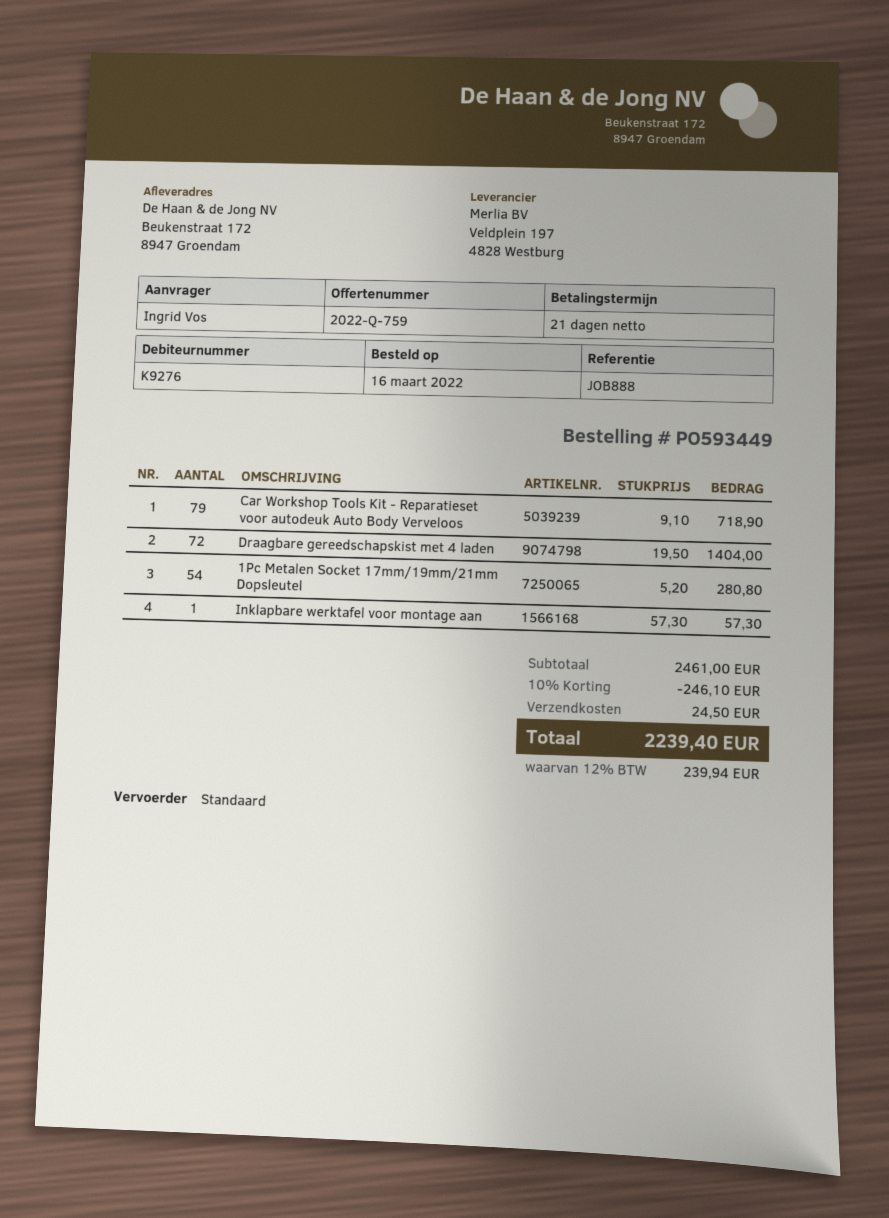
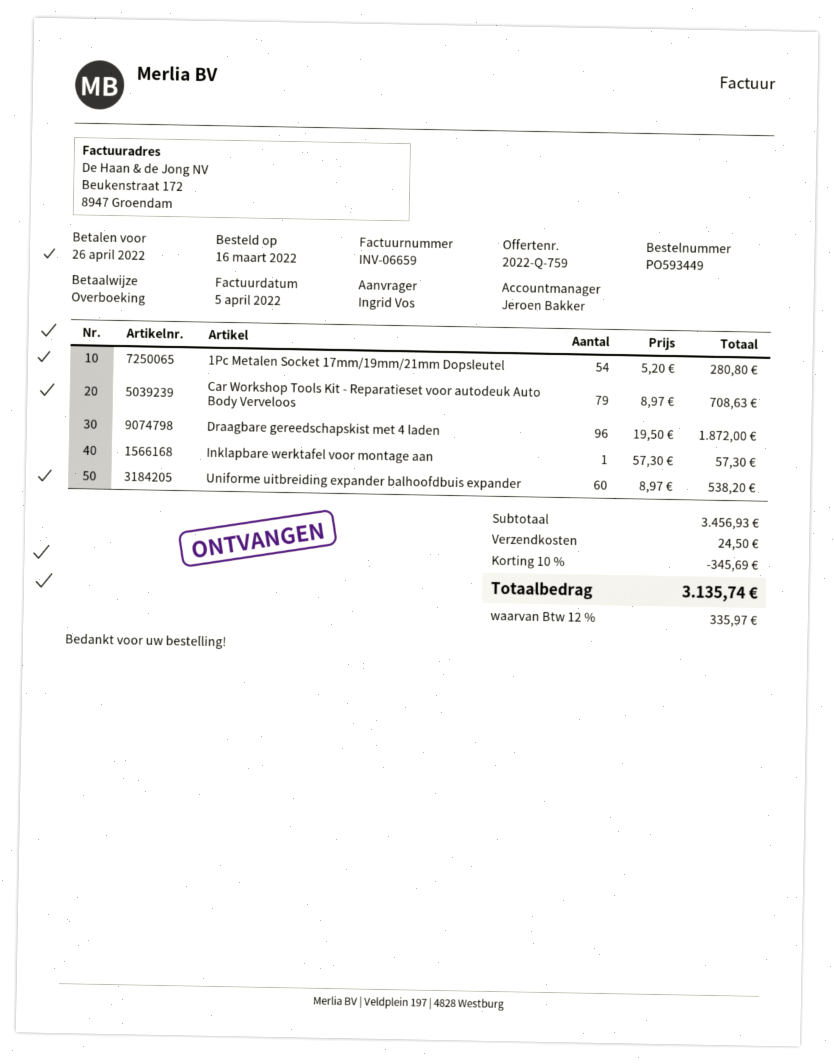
Car Workshop Tools Kit - Reparatieset voor autodeuk Auto Body Verveloos: 79 x 9.10 = 718.90 -> 79 x 8.97 = 708.63
Draagbare gereedschapskist met 4 laden: 72 x 19.50 = 1404.00 -> 96 x 19.50 = 1872.00
Uniforme uitbreiding expander balhoofdbuis expander: none -> 60 x 8.97 = 538.20
subtotal: 2461.00 -> 3456.93
discount: 10% = 246.10 -> 10% = 345.69
tax: 12% = 239.94 -> 12% = 335.97
total: 2239.40 -> 3135.74

